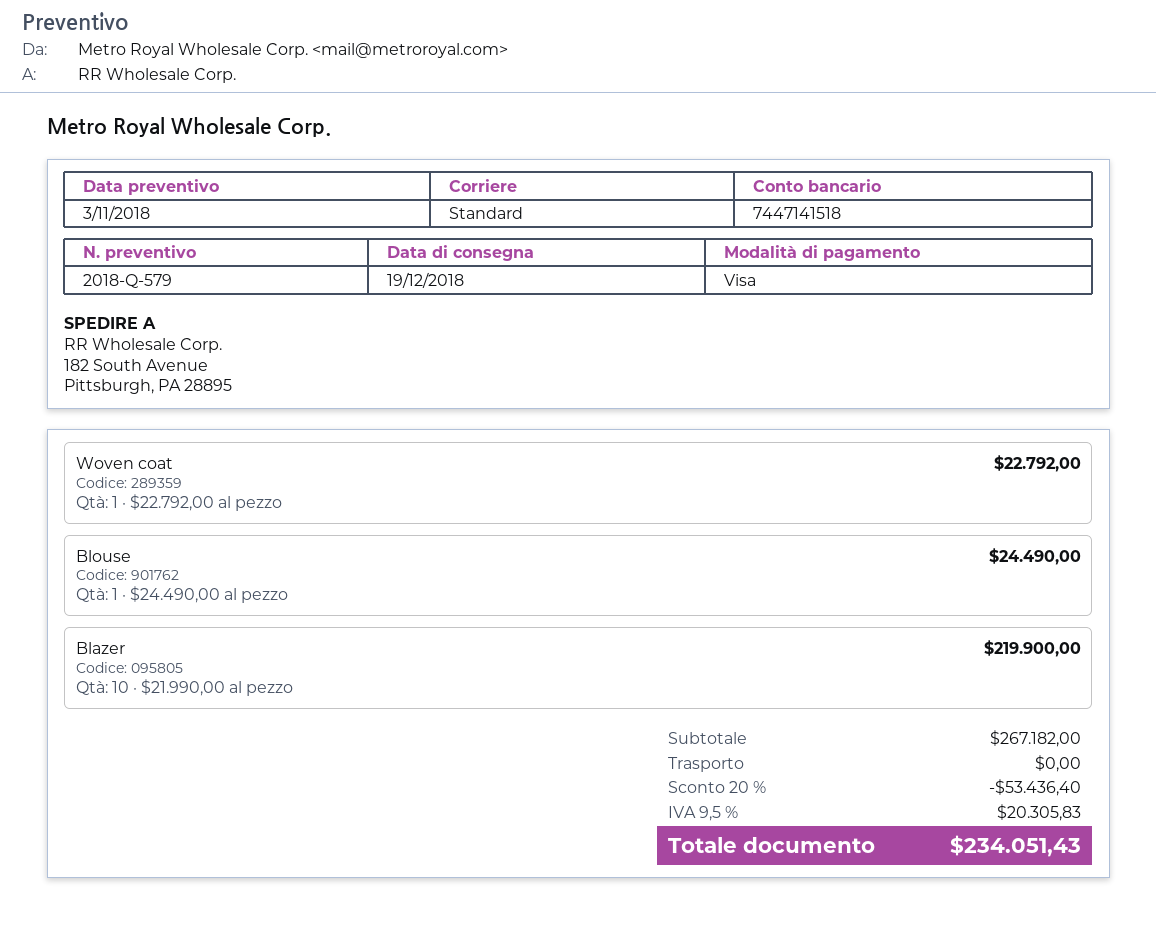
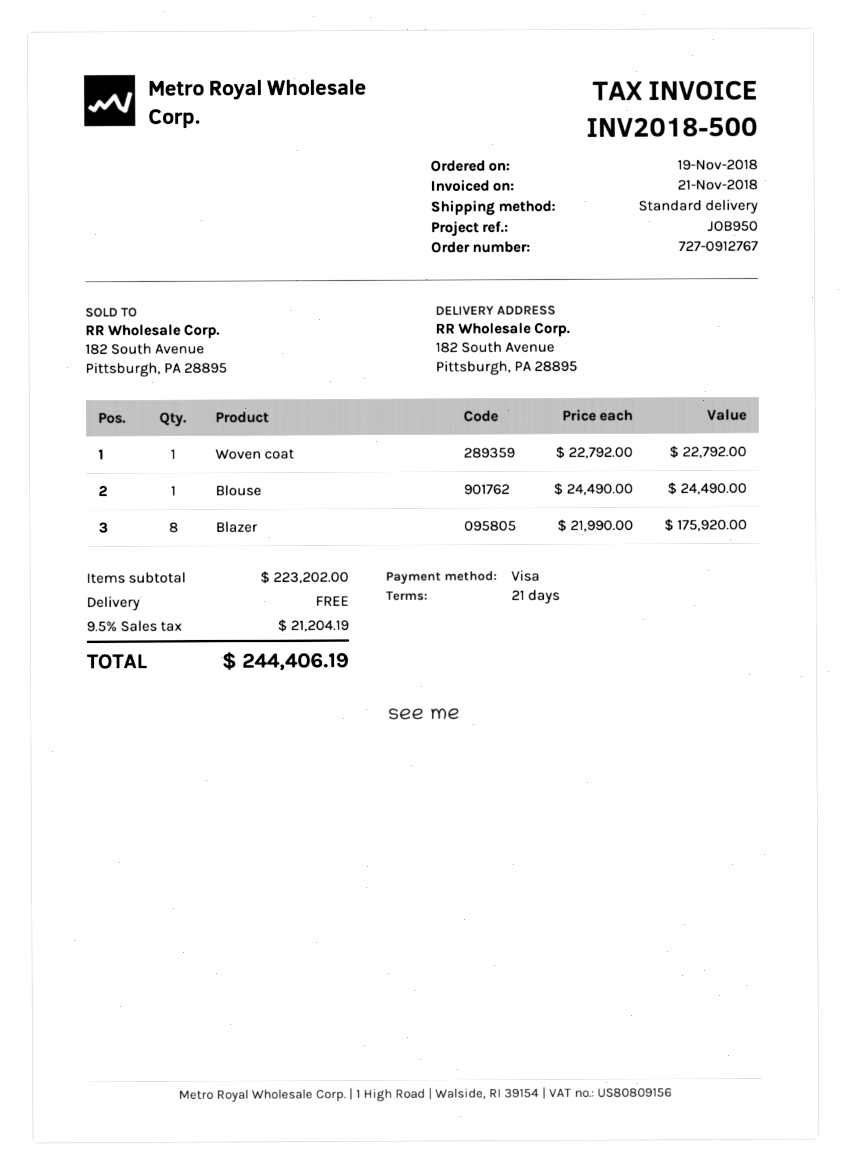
Blazer: 10 x 21990.00 = 219900.00 -> 8 x 21990.00 = 175920.00
subtotal: 267182.00 -> 223202.00
discount: 20% = 53436.40 -> none
tax: 9.5% = 20305.83 -> 9.5% = 21204.19
total: 234051.43 -> 244406.19

